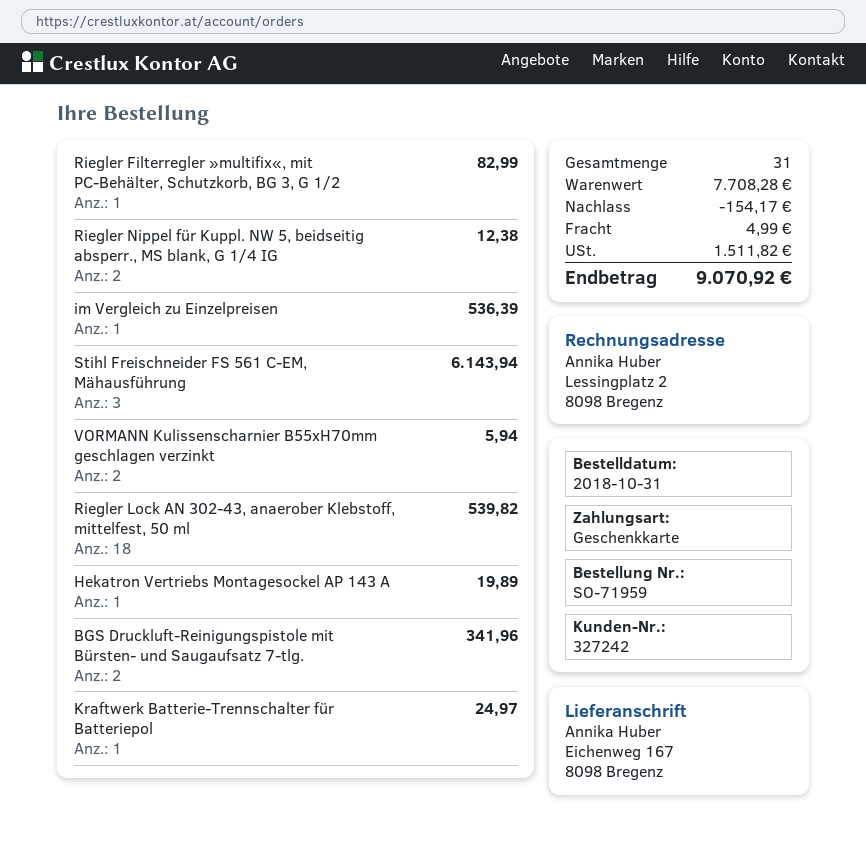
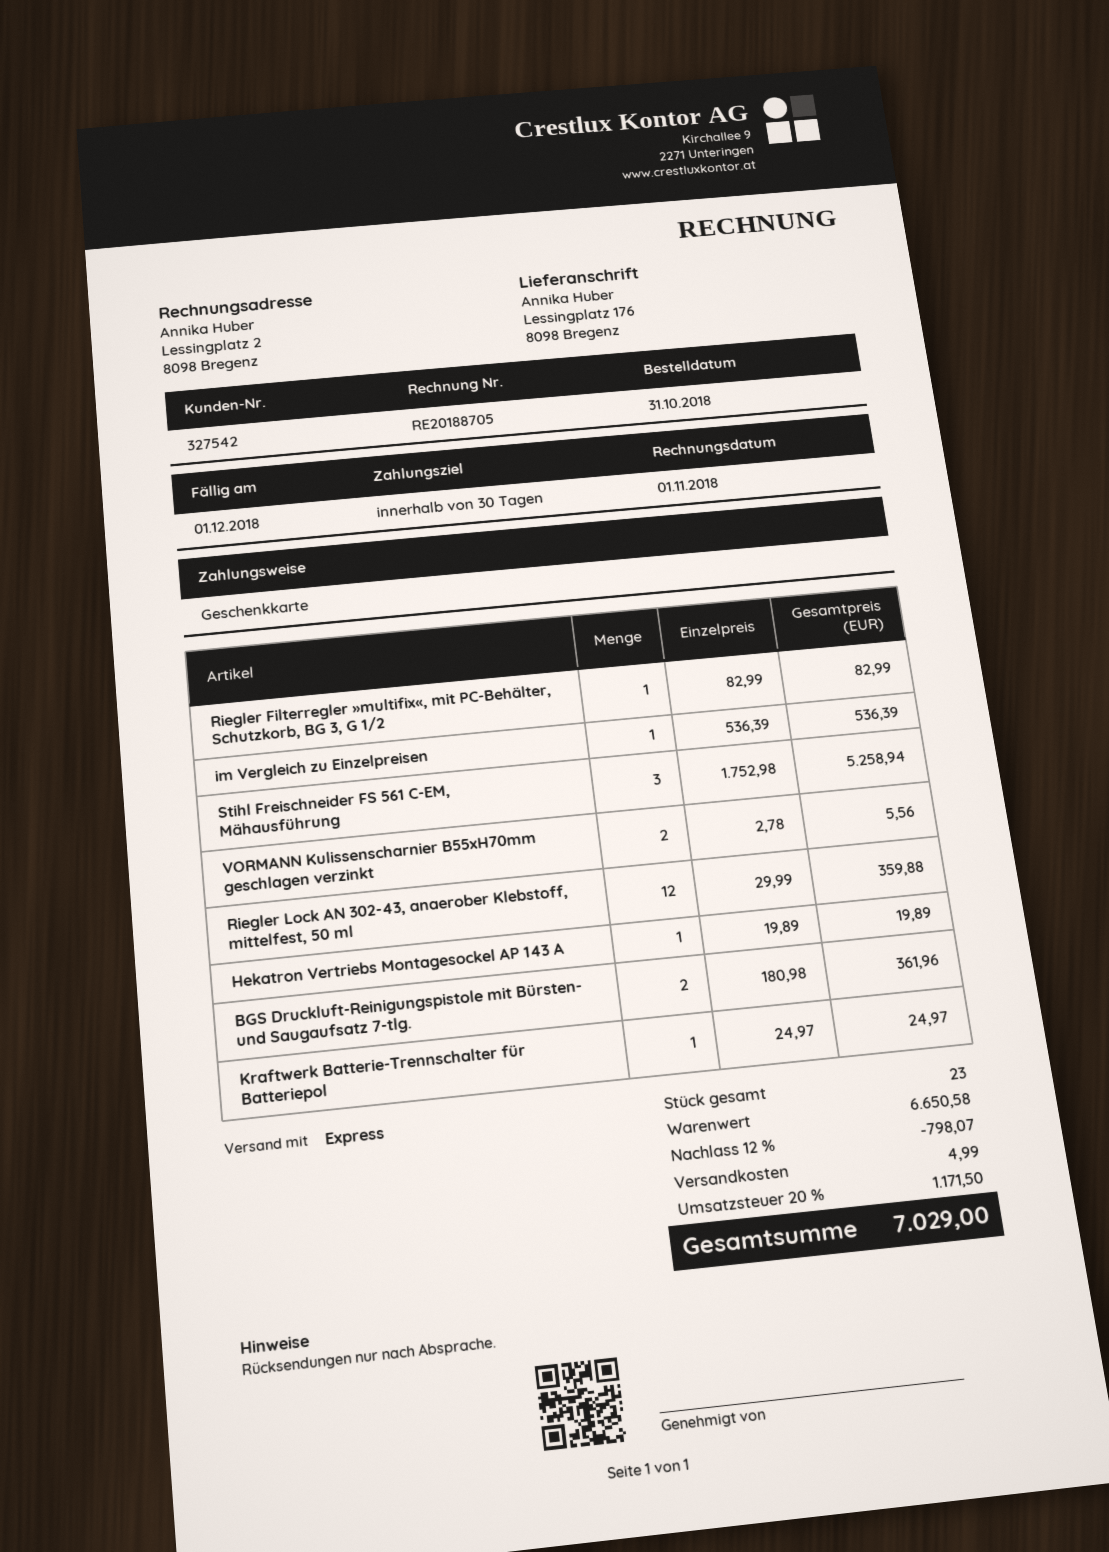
customer number: 327242 -> 327542
ship to: Eichenweg 167, 8098 Bregenz -> Lessingplatz 176, 8098 Bregenz
Riegler Nippel für Kuppl. NW 5, beidseitig absperr., MS blank, G 1/4 IG: 2 for 12.38 -> none
Stihl Freischneider FS 561 C-EM, Mähausführung: 3 for 6143.94 -> 3 for 5258.94
VORMANN Kulissenscharnier B55xH70mm geschlagen verzinkt: 2 for 5.94 -> 2 for 5.56
Riegler Lock AN 302-43, anaerober Klebstoff, mittelfest, 50 ml: 18 for 539.82 -> 12 for 359.88
BGS Druckluft-Reinigungspistole mit Bürsten- und Saugaufsatz 7-tlg.: 2 for 341.96 -> 2 for 361.96
total quantity: 31 -> 23
subtotal: 7708.28 -> 6650.58
discount: 154.17 -> 798.07
tax: 1511.82 -> 1171.50
total: 9070.92 -> 7029.00

